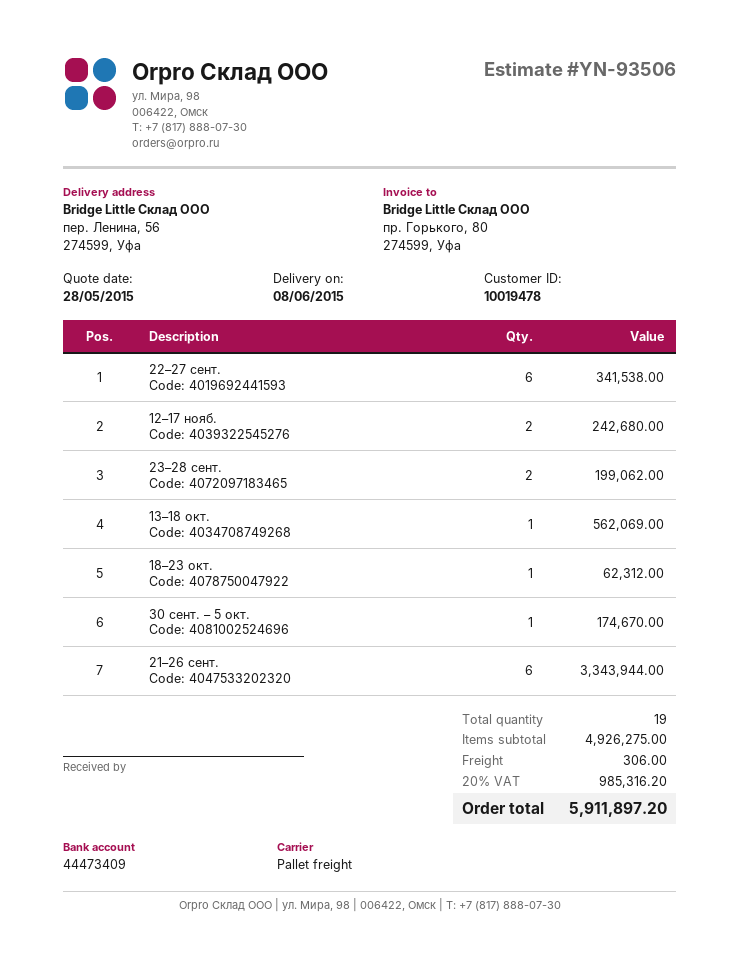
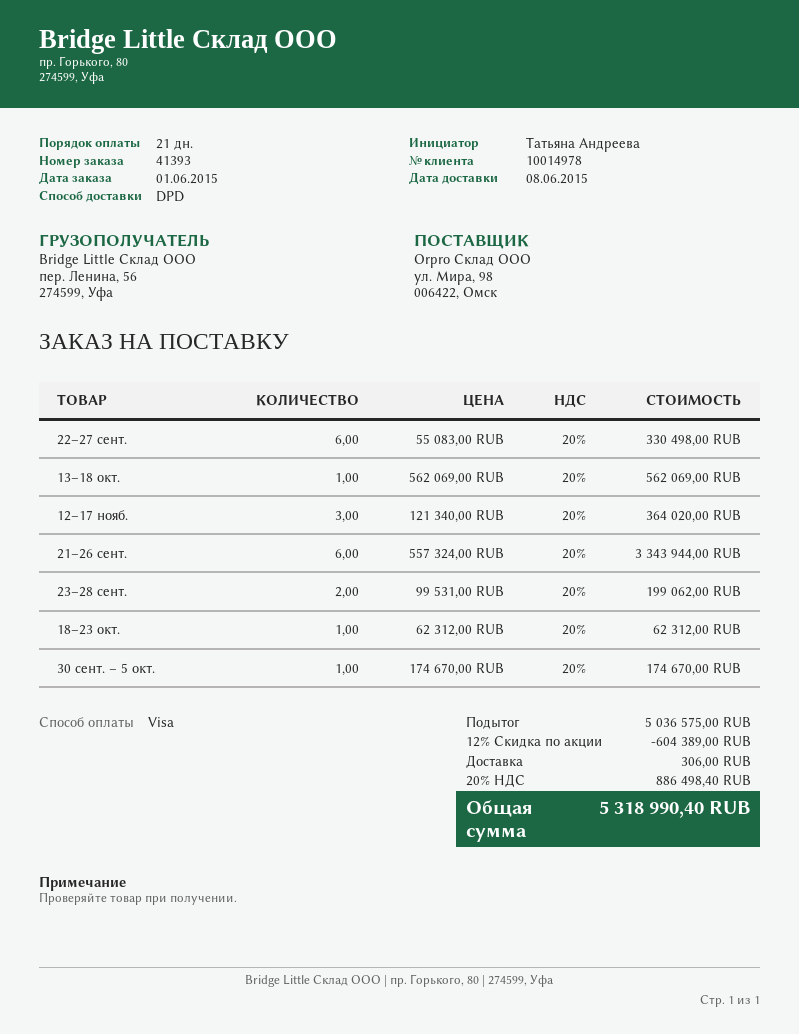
customer number: 10019478 -> 10014978
shipping method: pallet freight -> DPD
22–27 сент.: 6 for 341538.00 -> 6 for 330498.00
12–17 нояб.: 2 for 242680.00 -> 3 for 364020.00
subtotal: 4926275.00 -> 5036575.00
discount: none -> 12% = 604389.00
tax: 20% = 985316.20 -> 20% = 886498.40
total: 5911897.20 -> 5318990.40

